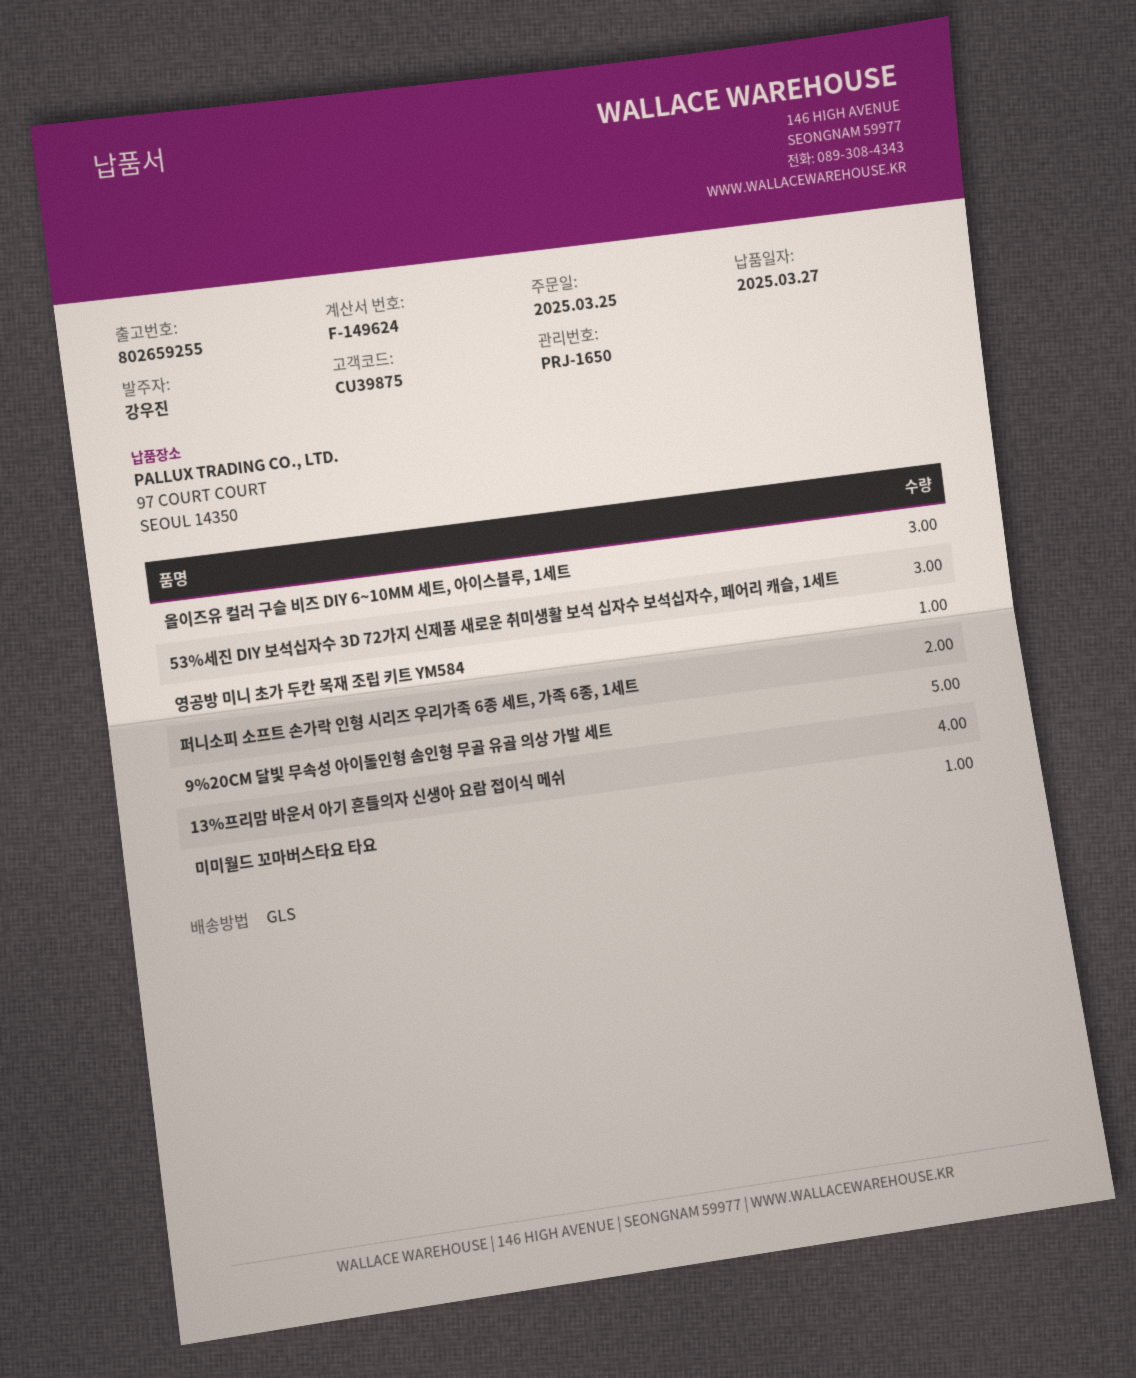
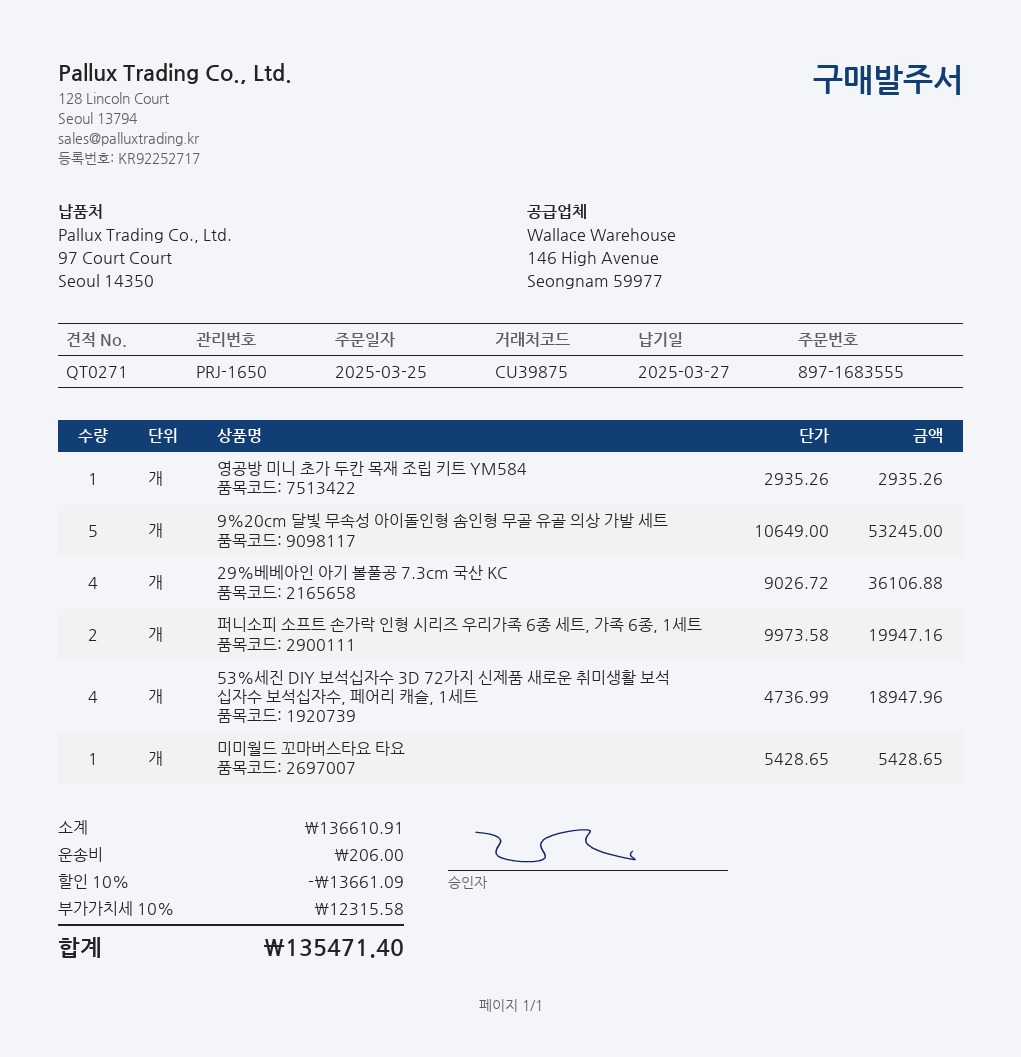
올이즈유 컬러 구슬 비즈 DIY 6~10MM 세트, 아이스블루, 1세트: 3 -> none
53%세진 DIY 보석십자수 3D 72가지 신제품 새로운 취미생활 보석 십자수 보석십자수, 페어리 캐슬, 1세트: 3 -> 4
13%프리맘 바운서 아기 흔들의자 신생아 요람 접이식 메쉬: 4 -> none
29%베베아인 아기 볼풀공 7.3cm 국산 KC: none -> 4

